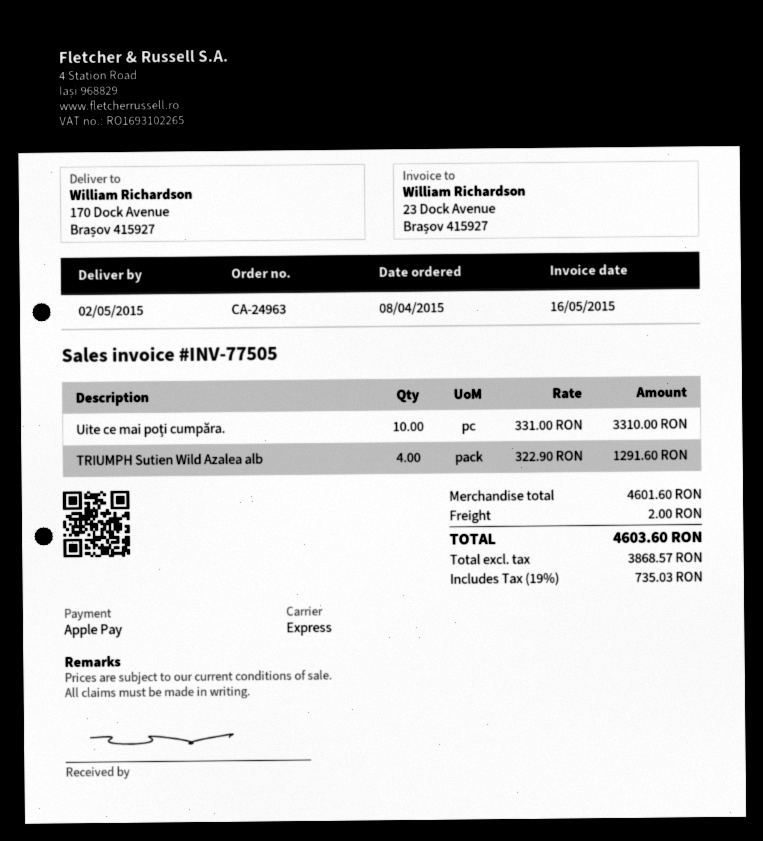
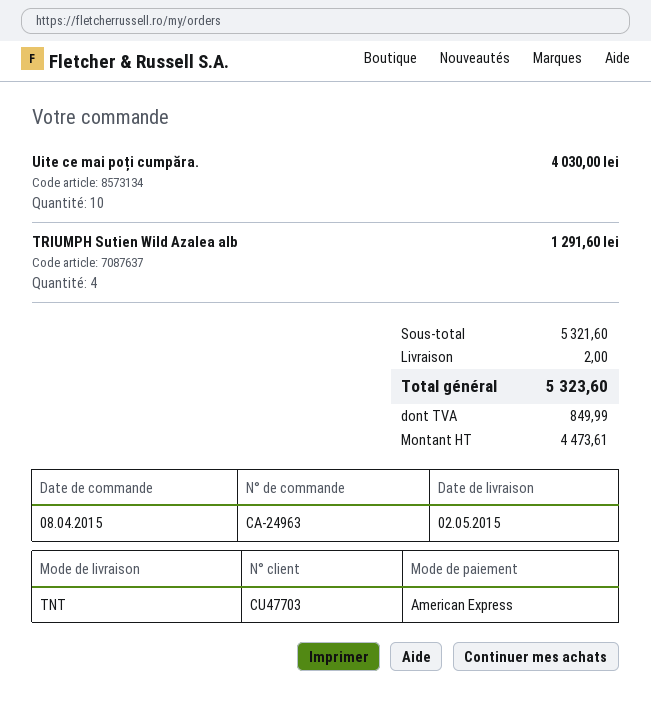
payment method: Apple Pay -> American Express
shipping method: express -> TNT
Uite ce mai poți cumpăra.: 10 for 3310.00 -> 10 for 4030.00
subtotal: 4601.60 -> 5321.60
net: 3868.57 -> 4473.61
tax: 735.03 -> 849.99
total: 4603.60 -> 5323.60

